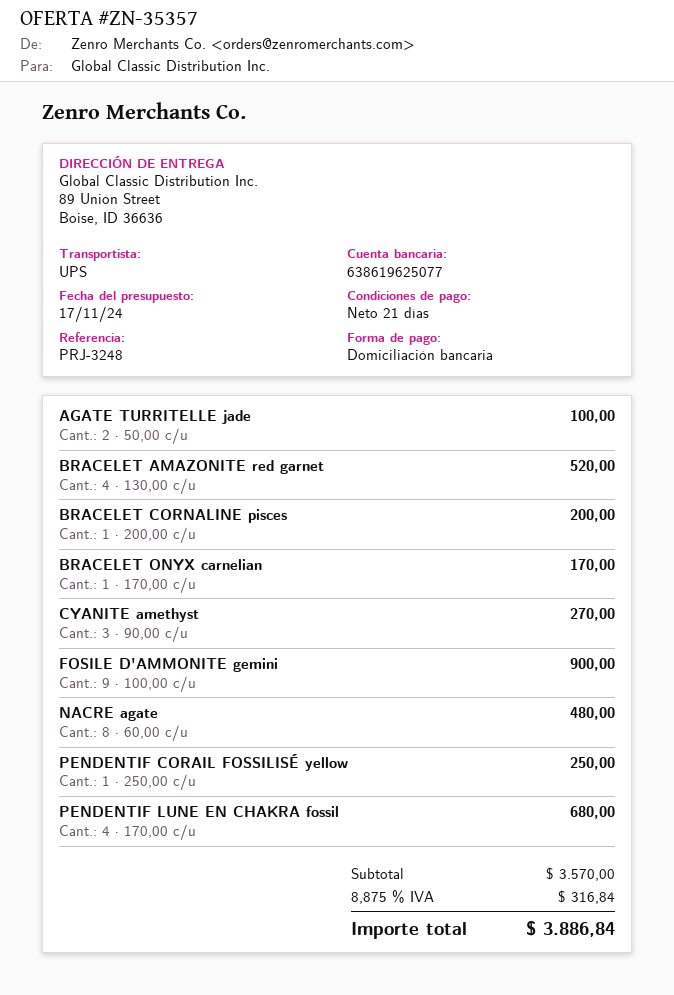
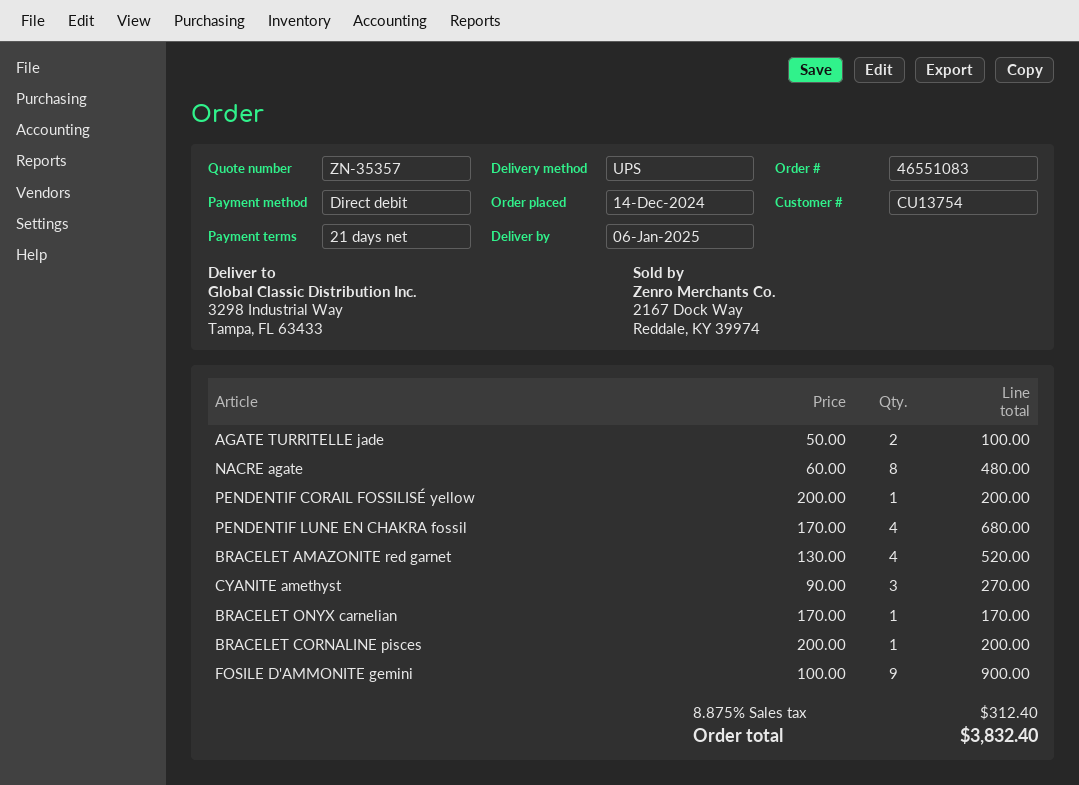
ship to: 89 Union Street, Boise, ID 36636 -> 3298 Industrial Way, Tampa, FL 63433
PENDENTIF CORAIL FOSSILISÉ yellow: 1 x 250.00 = 250.00 -> 1 x 200.00 = 200.00
tax: 8.875% = 316.84 -> 8.875% = 312.40
total: 3886.84 -> 3832.40

